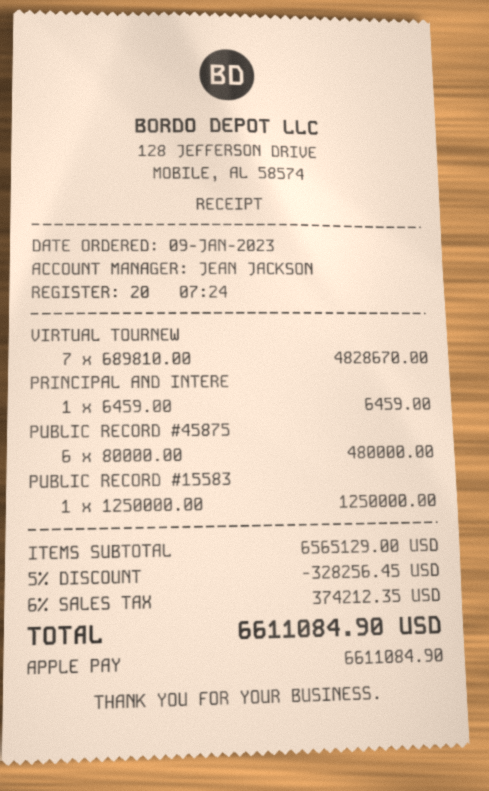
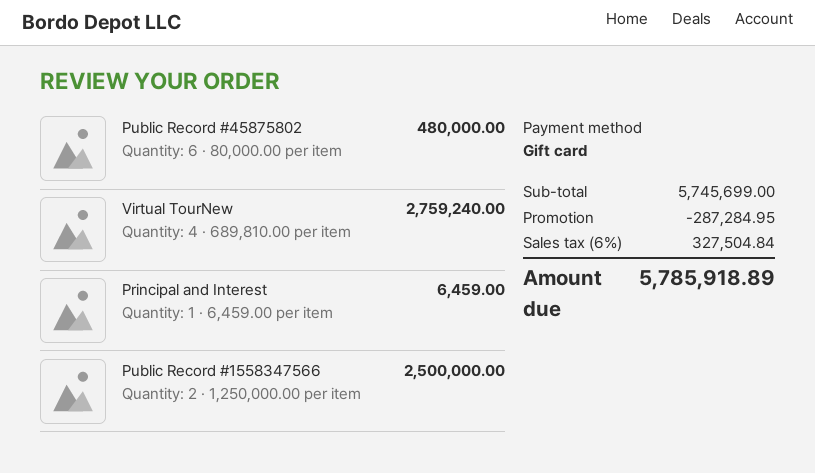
payment method: Apple Pay -> gift card
VIRTUAL TOURNEW: 7 x 689810.00 = 4828670.00 -> 4 x 689810.00 = 2759240.00
PUBLIC RECORD #15583: 1 x 1250000.00 = 1250000.00 -> 2 x 1250000.00 = 2500000.00
subtotal: 6565129.00 -> 5745699.00
discount: 328256.45 -> 287284.95
tax: 6% = 374212.35 -> 6% = 327504.84
total: 6611084.90 -> 5785918.89

